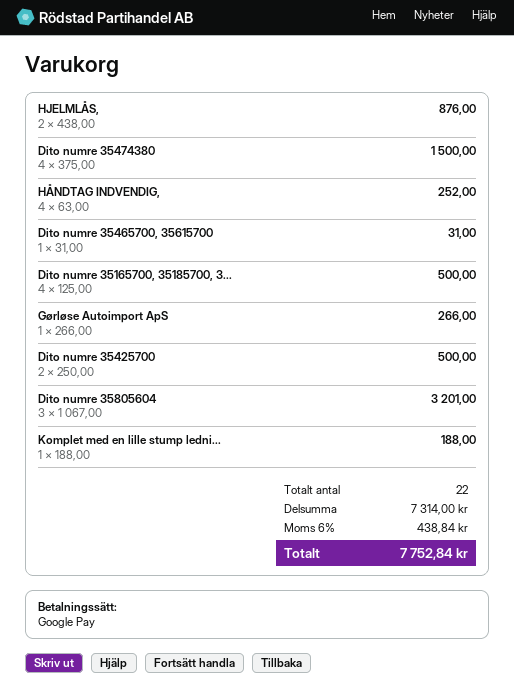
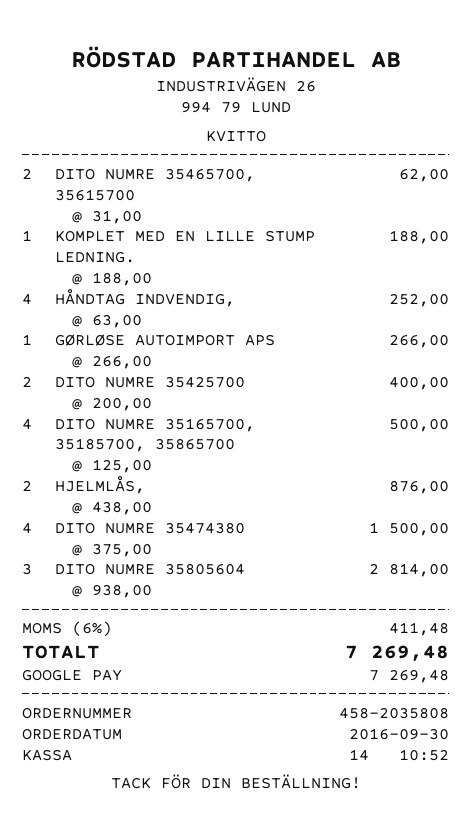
Dito numre 35465700, 35615700: 1 x 31.00 = 31.00 -> 2 x 31.00 = 62.00
Dito numre 35425700: 2 x 250.00 = 500.00 -> 2 x 200.00 = 400.00
Dito numre 35805604: 3 x 1067.00 = 3201.00 -> 3 x 938.00 = 2814.00
tax: 6% = 438.84 -> 6% = 411.48
total: 7752.84 -> 7269.48

